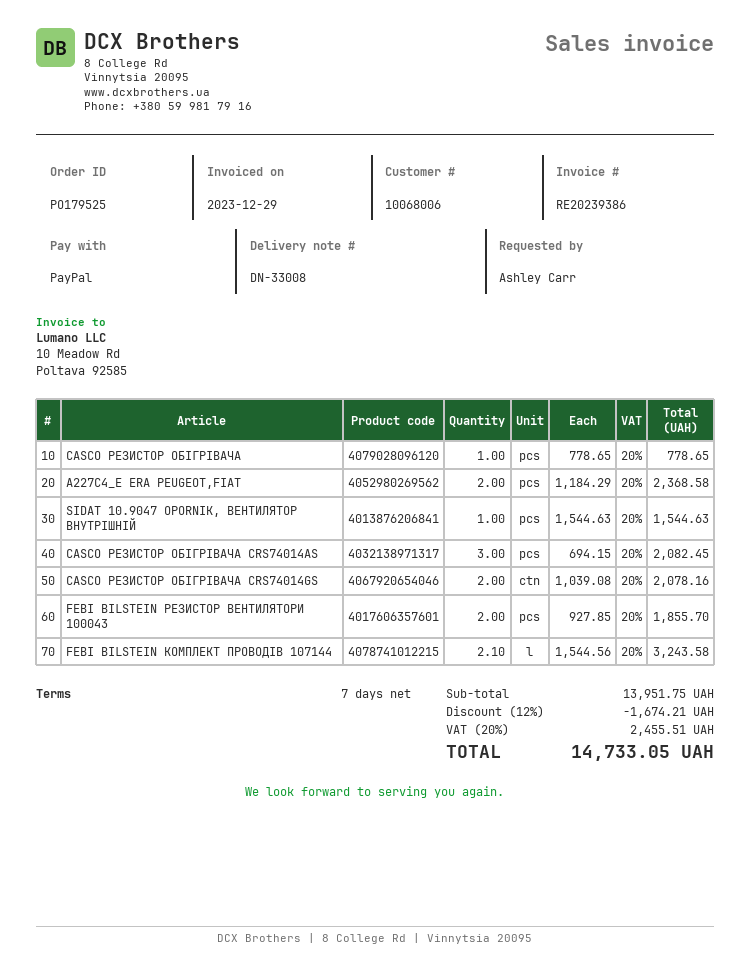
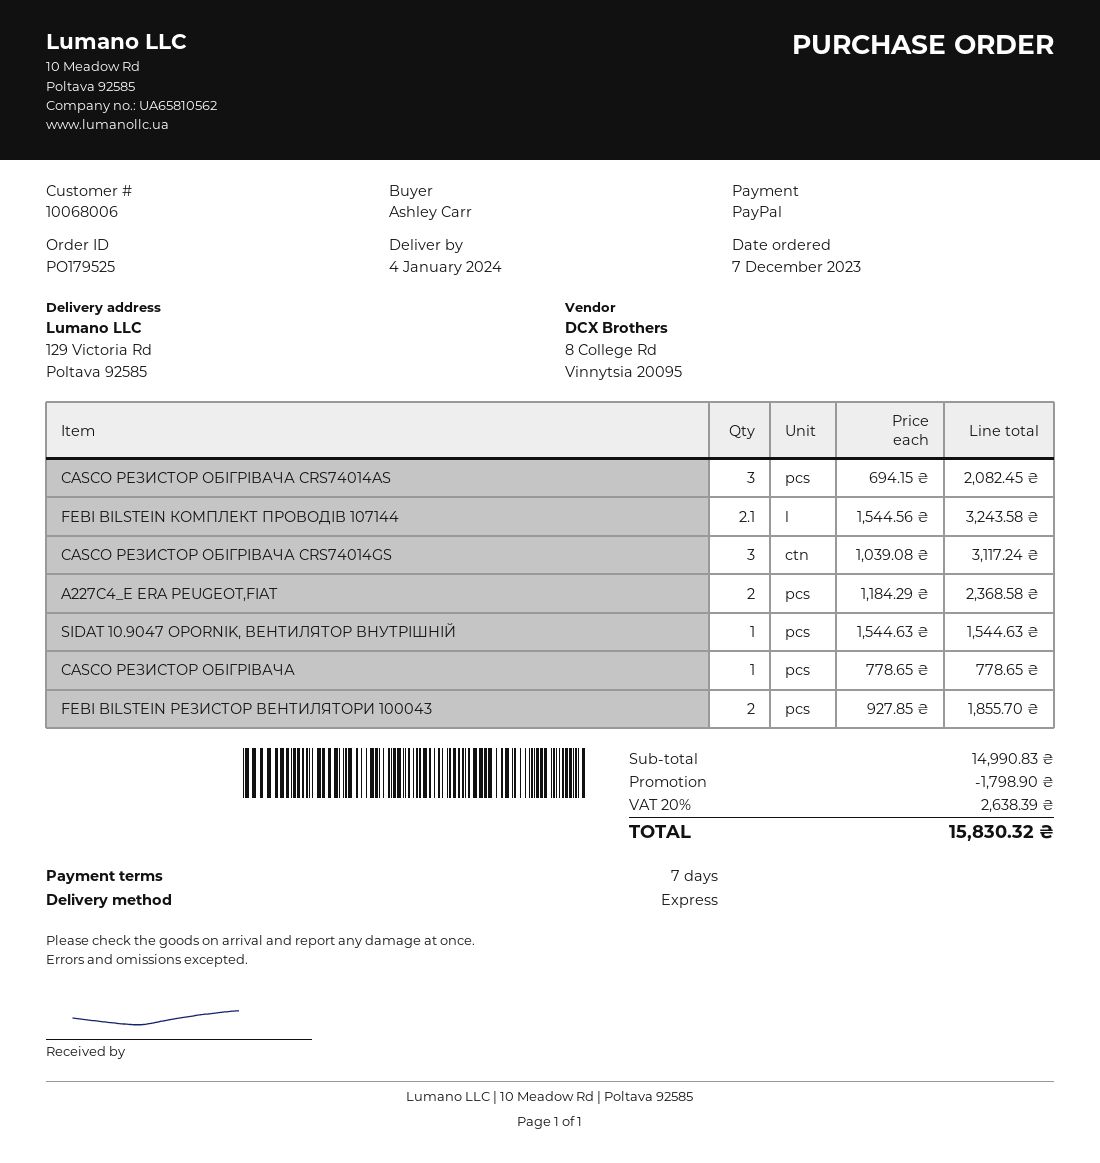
CASCO РЕЗИСТОР ОБІГРІВАЧА CRS74014GS: 2 x 1039.08 = 2078.16 -> 3 x 1039.08 = 3117.24
subtotal: 13951.75 -> 14990.83
discount: 1674.21 -> 1798.90
tax: 20% = 2455.51 -> 20% = 2638.39
total: 14733.05 -> 15830.32

